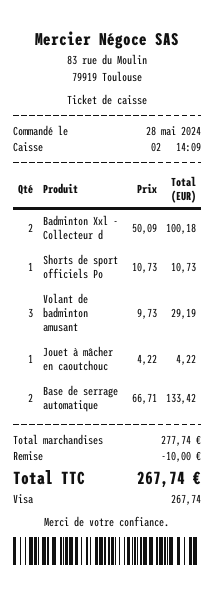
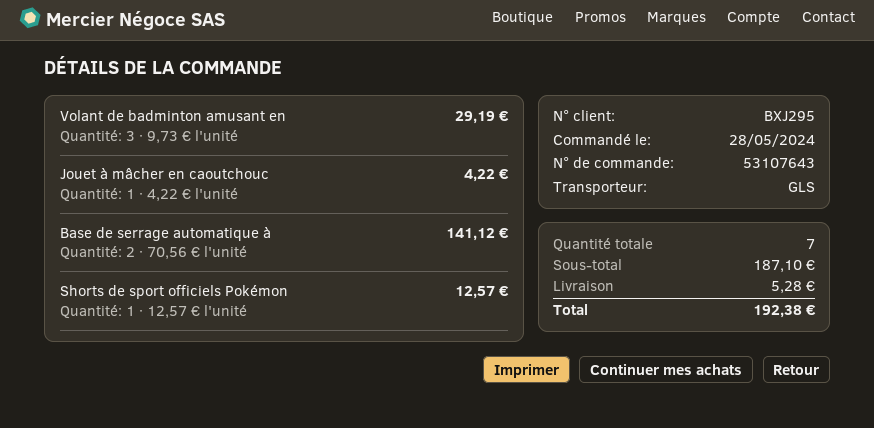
Badminton Xxl - Collecteur d: 2 x 50.09 = 100.18 -> none
Shorts de sport officiels Po: 1 x 10.73 = 10.73 -> 1 x 12.57 = 12.57
Base de serrage automatique: 2 x 66.71 = 133.42 -> 2 x 70.56 = 141.12
subtotal: 277.74 -> 187.10
discount: 10.00 -> none
shipping: none -> 5.28
total: 267.74 -> 192.38

